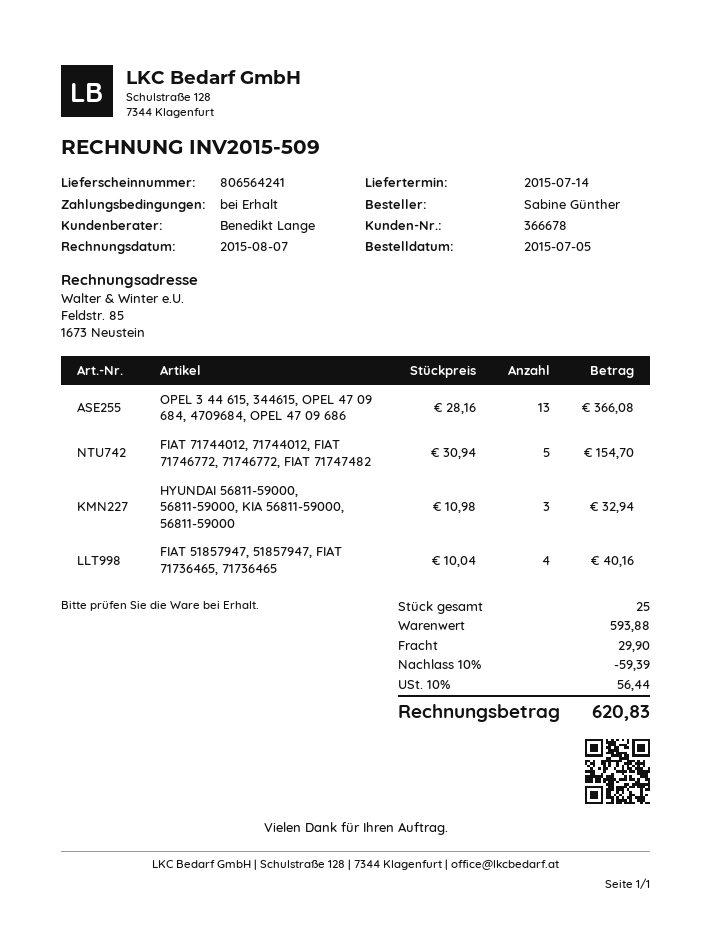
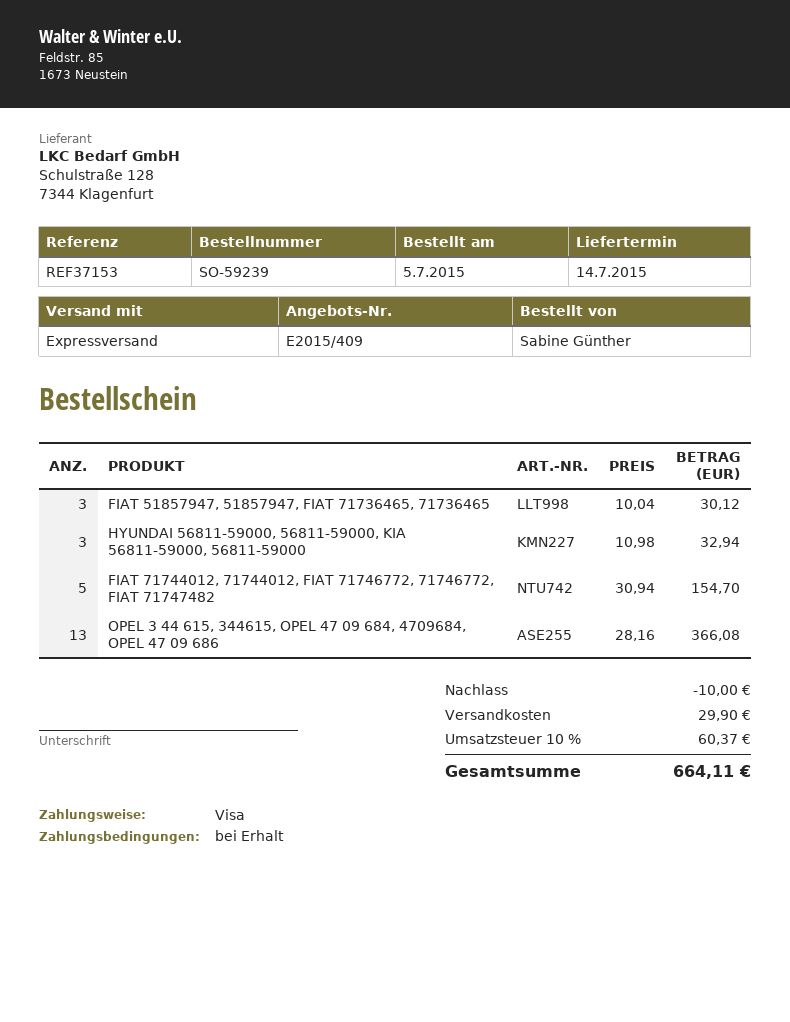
FIAT 51857947, 51857947, FIAT 71736465, 71736465: 4 x 10.04 = 40.16 -> 3 x 10.04 = 30.12
discount: 59.39 -> 10.00
tax: 10% = 56.44 -> 10% = 60.37
total: 620.83 -> 664.11

